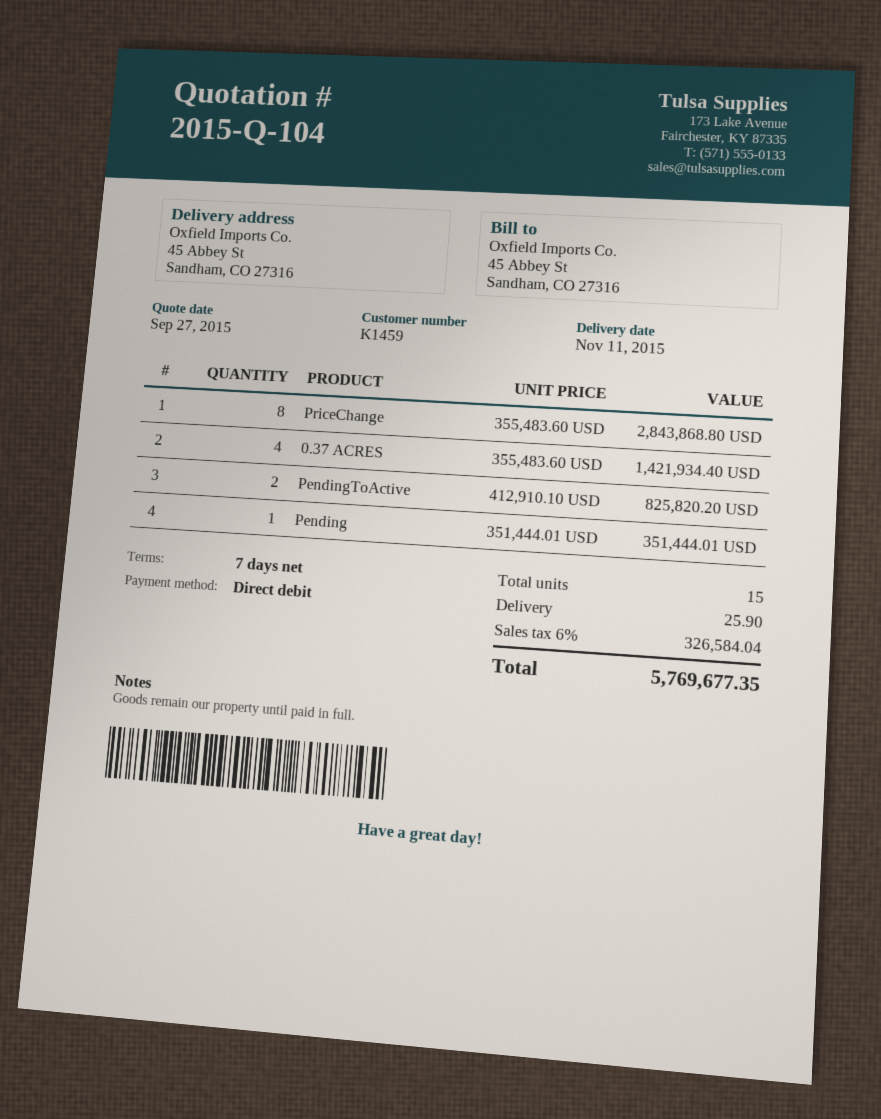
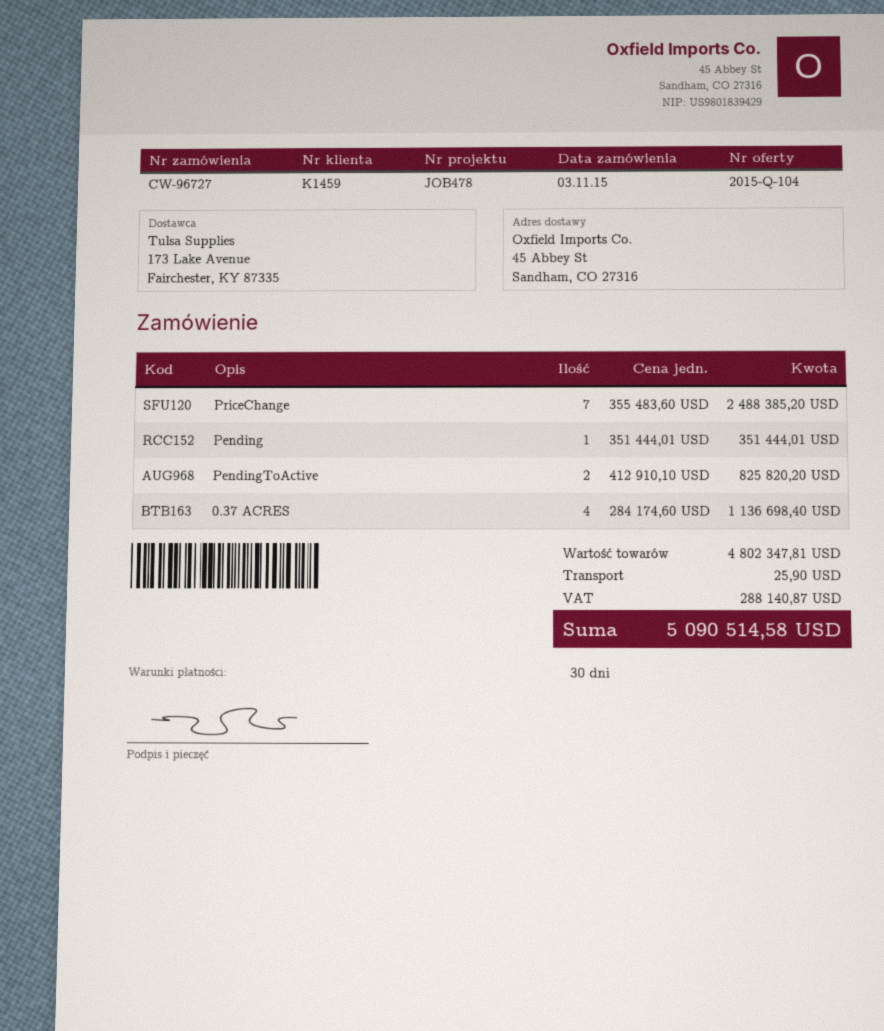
payment terms: 7 days -> 30 days
PriceChange: 8 x 355483.60 = 2843868.80 -> 7 x 355483.60 = 2488385.20
0.37 ACRES: 4 x 355483.60 = 1421934.40 -> 4 x 284174.60 = 1136698.40
tax: 326584.04 -> 288140.87
total: 5769677.35 -> 5090514.58

